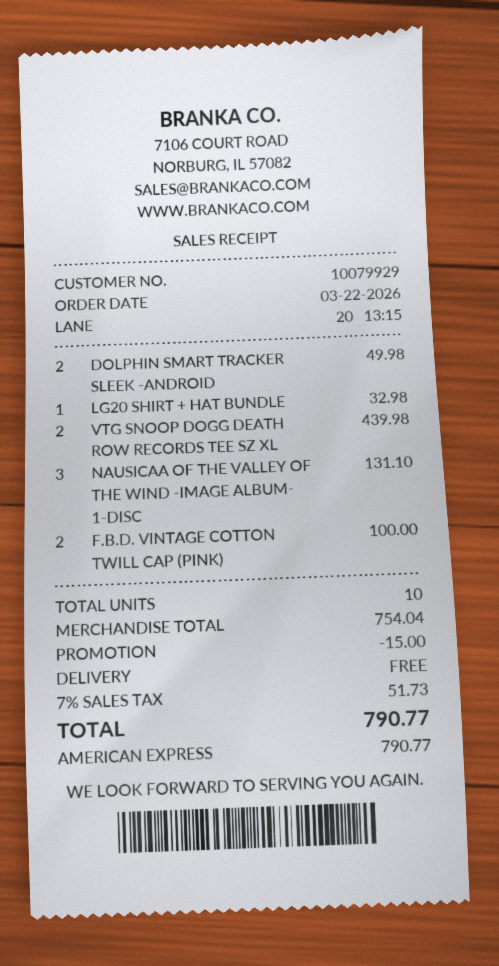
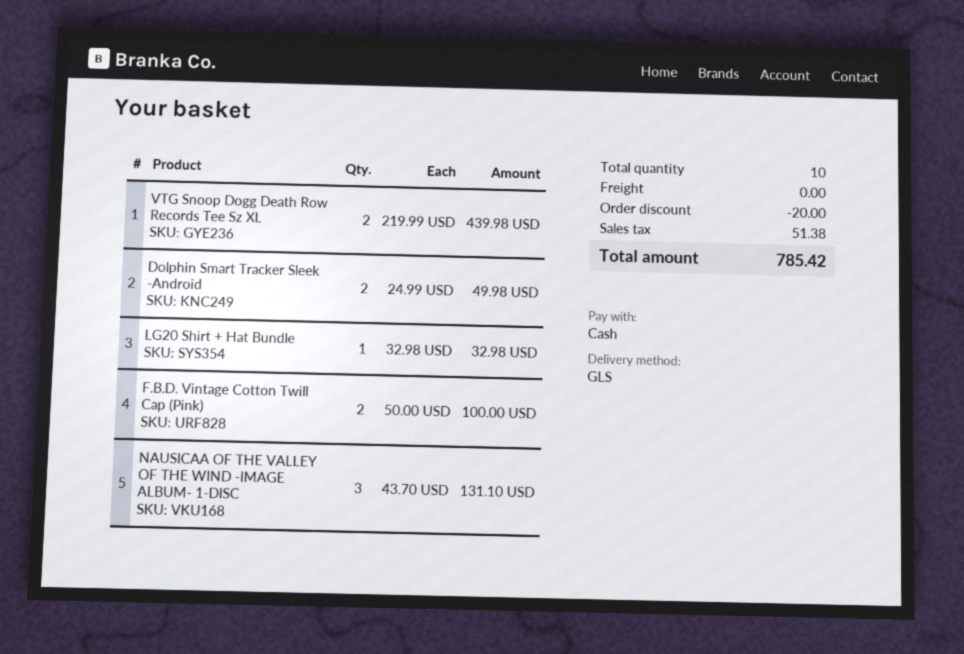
payment method: American Express -> cash
discount: 15.00 -> 20.00
tax: 51.73 -> 51.38
total: 790.77 -> 785.42

